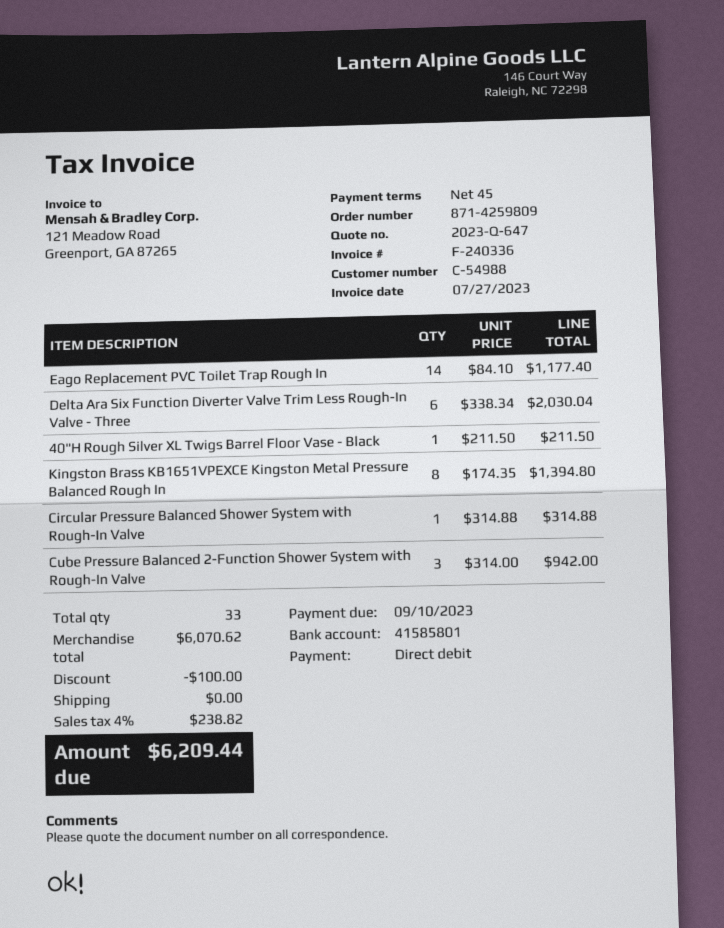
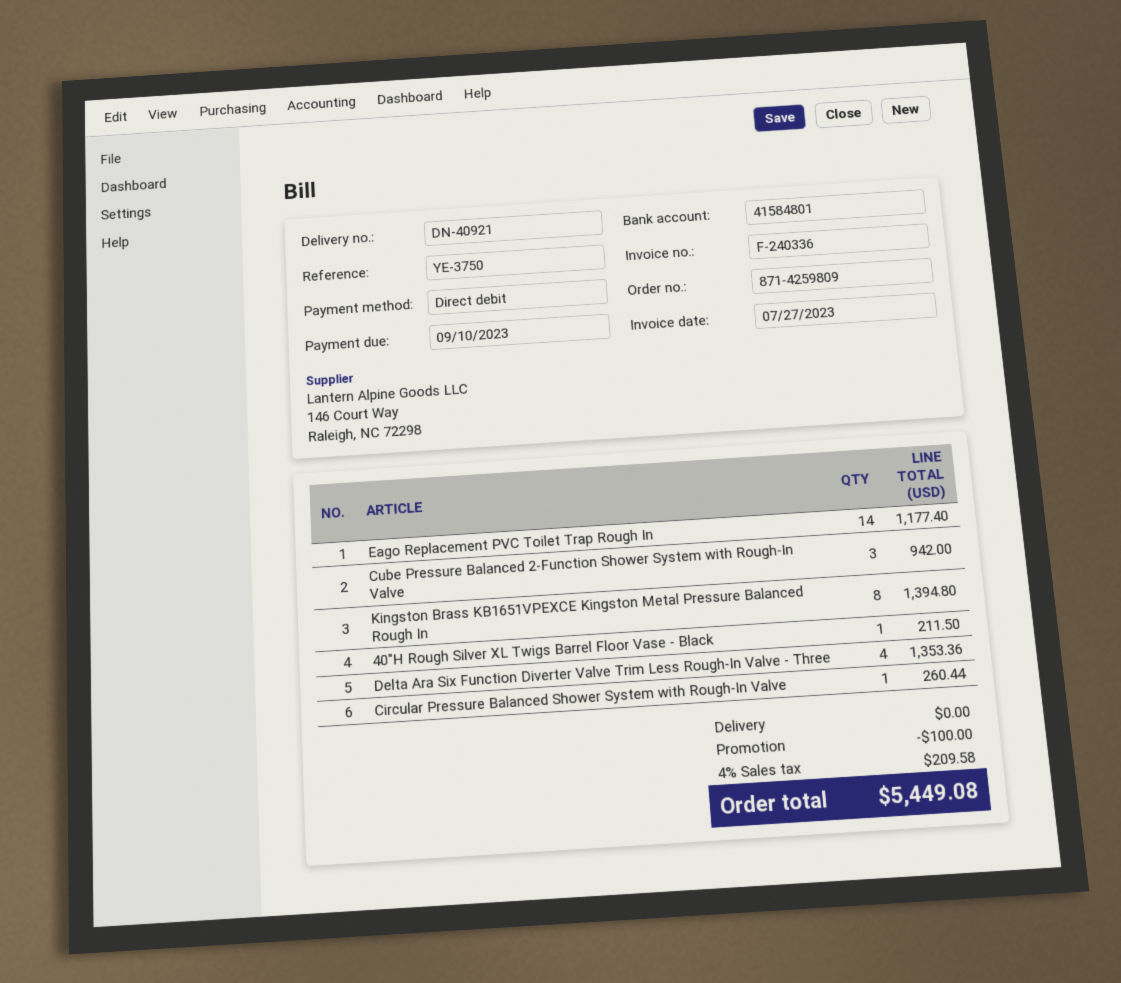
bank account: 41585801 -> 41584801
Delta Ara Six Function Diverter Valve Trim Less Rough-In Valve - Three: 6 for 2030.04 -> 4 for 1353.36
Circular Pressure Balanced Shower System with Rough-In Valve: 1 for 314.88 -> 1 for 260.44
tax: 4% = 238.82 -> 4% = 209.58
total: 6209.44 -> 5449.08

